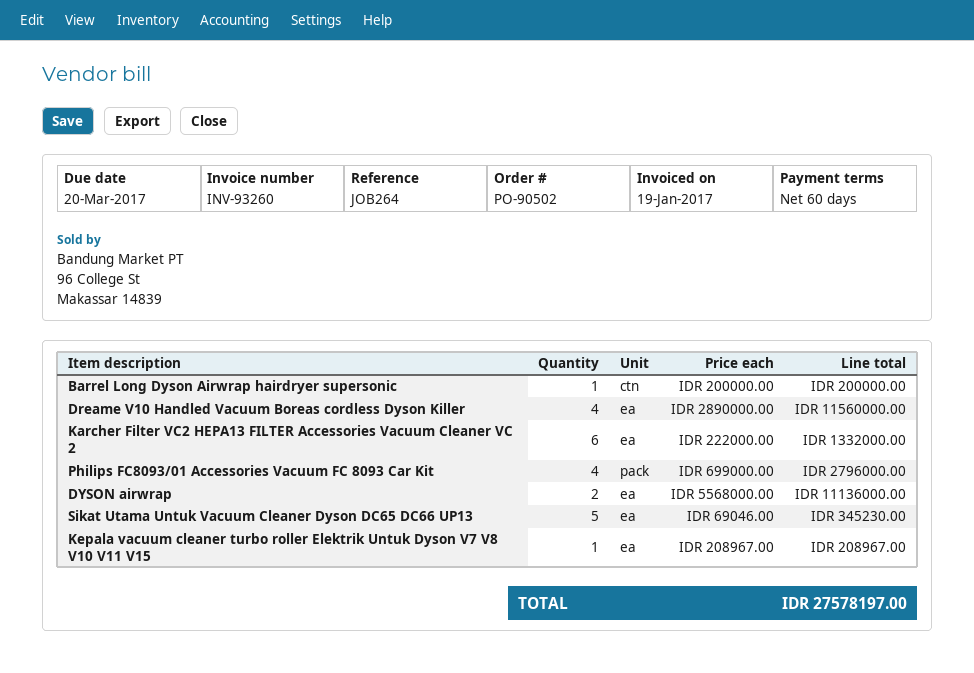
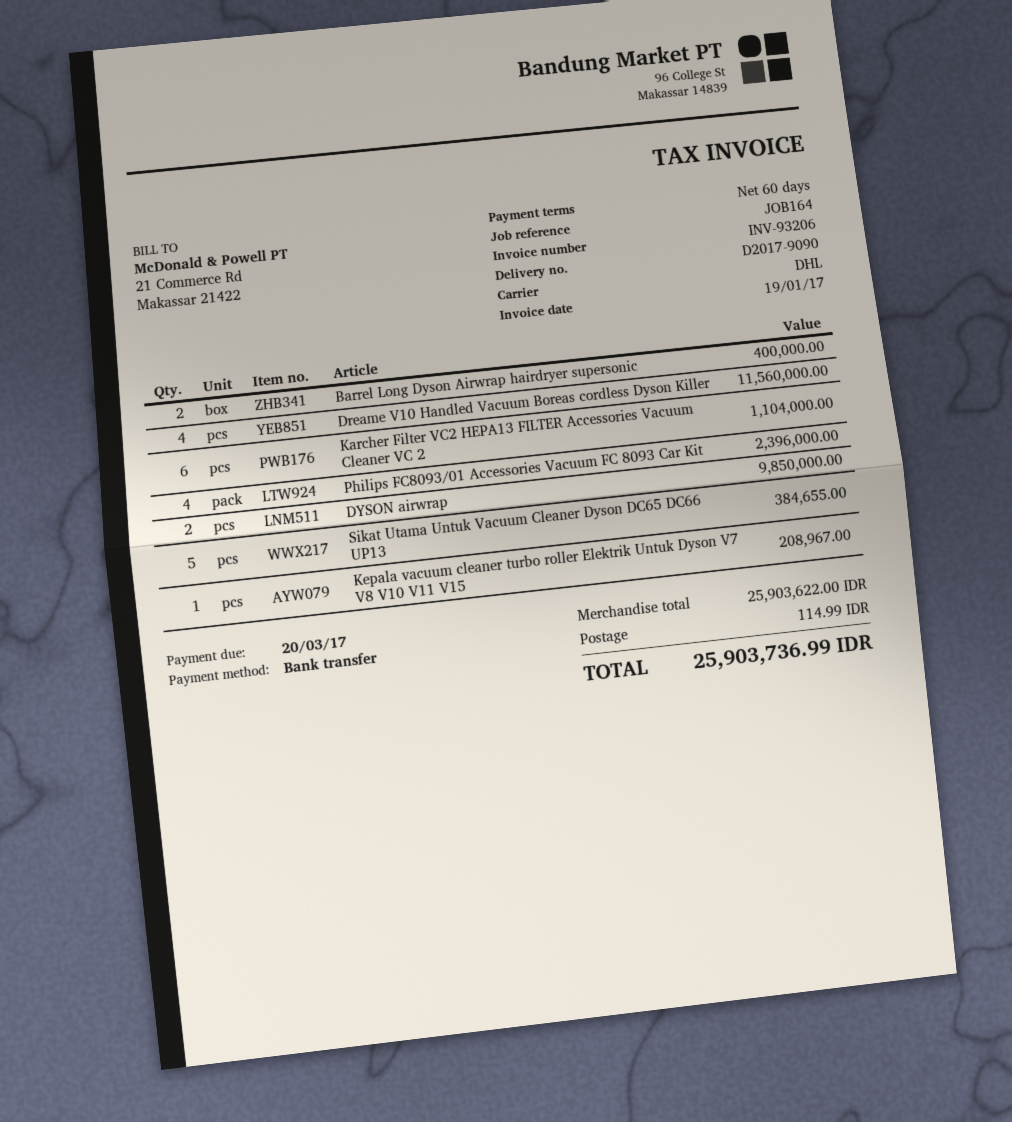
invoice number: INV-93260 -> INV-93206
reference: JOB264 -> JOB164
Barrel Long Dyson Airwrap hairdryer supersonic: 1 for 200000.00 -> 2 for 400000.00
Karcher Filter VC2 HEPA13 FILTER Accessories Vacuum Cleaner VC 2: 6 for 1332000.00 -> 6 for 1104000.00
Philips FC8093/01 Accessories Vacuum FC 8093 Car Kit: 4 for 2796000.00 -> 4 for 2396000.00
DYSON airwrap: 2 for 11136000.00 -> 2 for 9850000.00
Sikat Utama Untuk Vacuum Cleaner Dyson DC65 DC66 UP13: 5 for 345230.00 -> 5 for 384655.00
shipping: none -> 114.99
total: 27578197.00 -> 25903736.99

